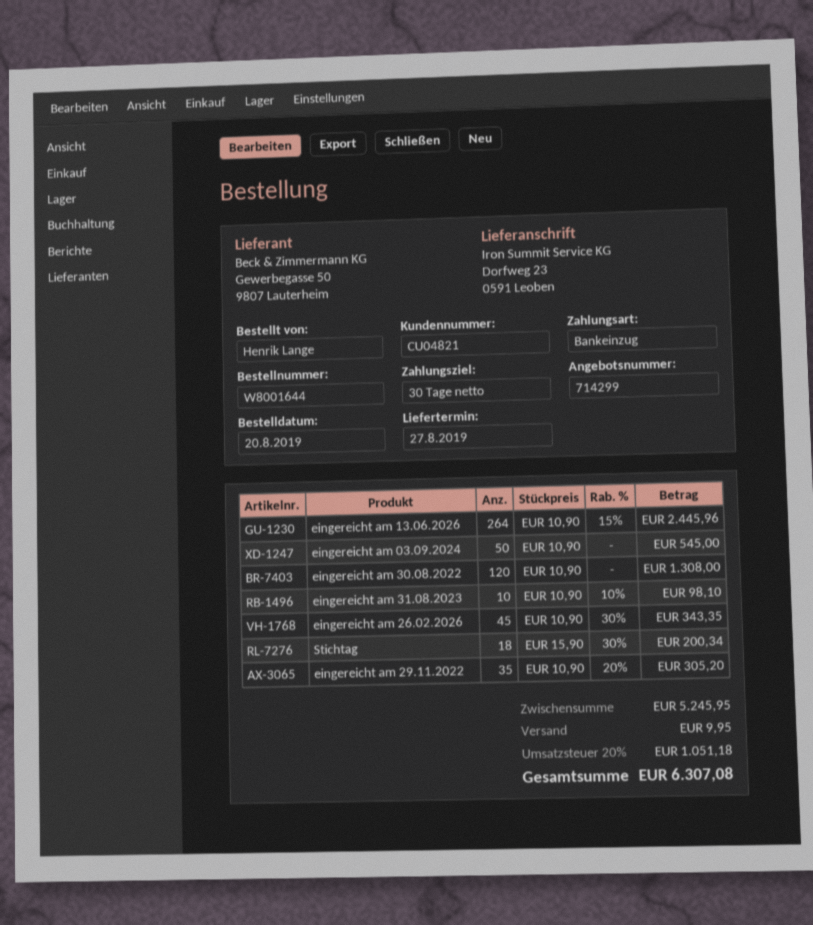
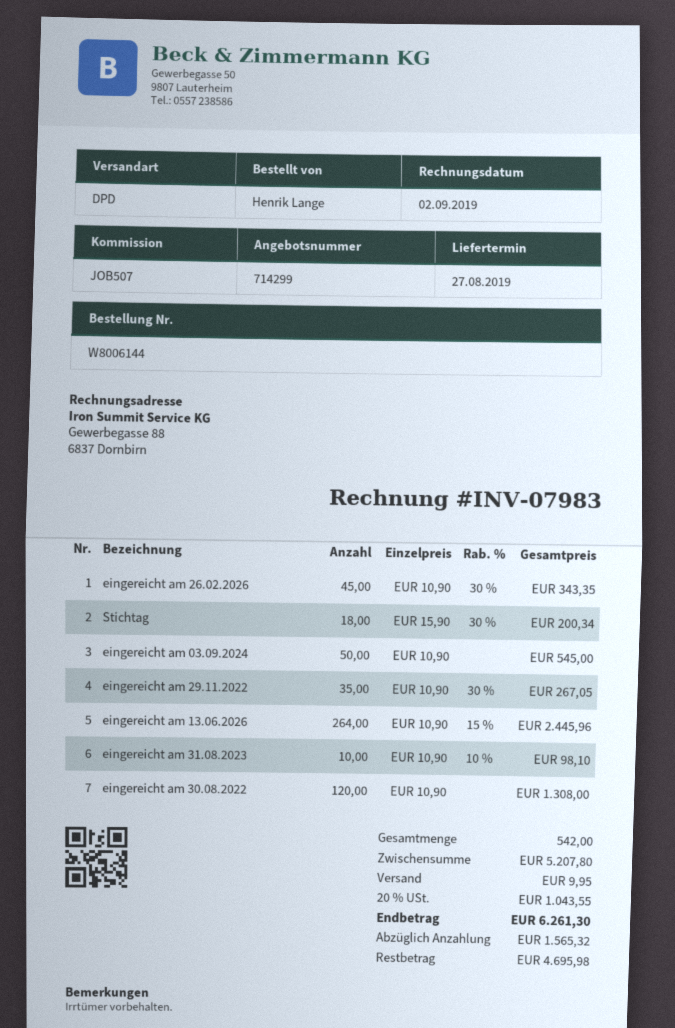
order number: W8001644 -> W8006144
eingereicht am 29.11.2022: 35 x 10.90 - 20% = 305.20 -> 35 x 10.90 - 30% = 267.05
subtotal: 5245.95 -> 5207.80
tax: 20% = 1051.18 -> 20% = 1043.55
total: 6307.08 -> 6261.30

